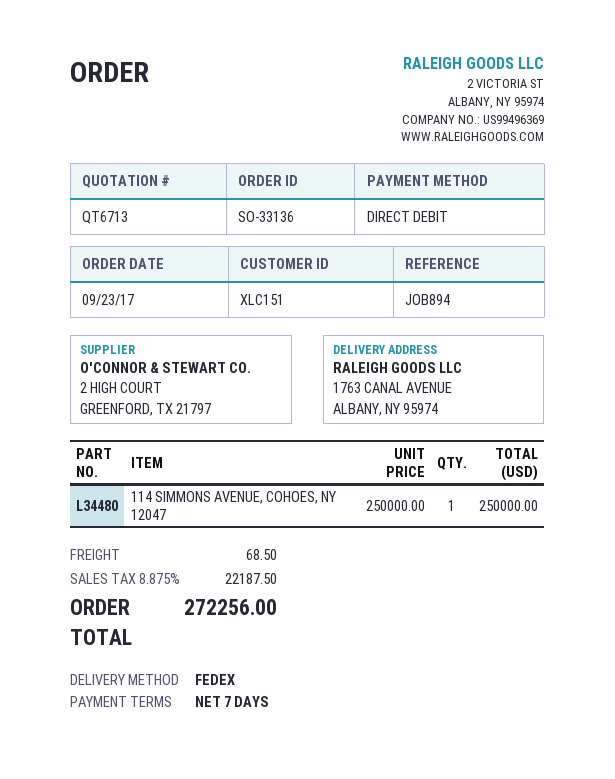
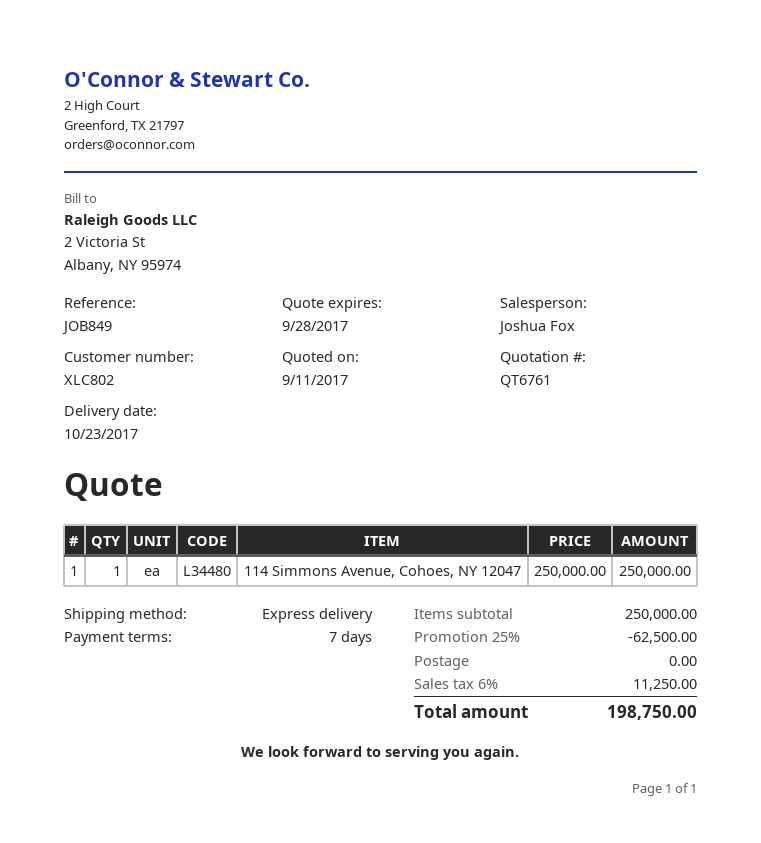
quote number: QT6713 -> QT6761
customer number: XLC151 -> XLC802
reference: JOB894 -> JOB849
shipping method: FedEx -> express
discount: none -> 25% = 62500.00
shipping: 68.50 -> 0.00
tax: 8.875% = 22187.50 -> 6% = 11250.00
total: 272256.00 -> 198750.00

